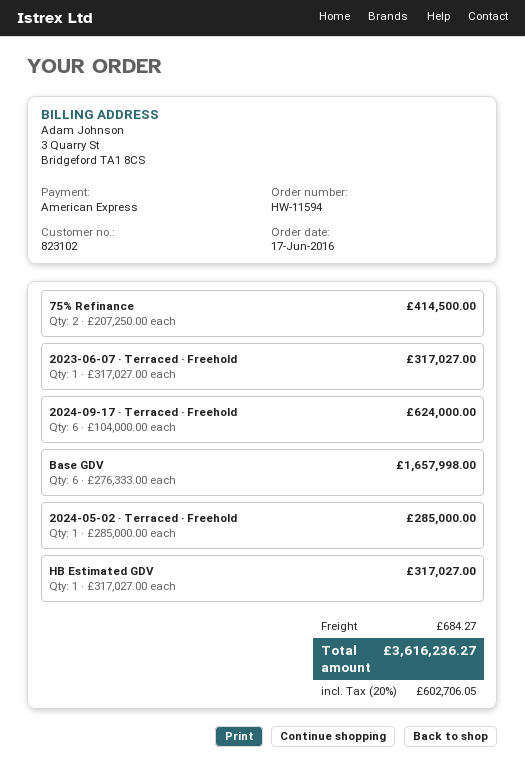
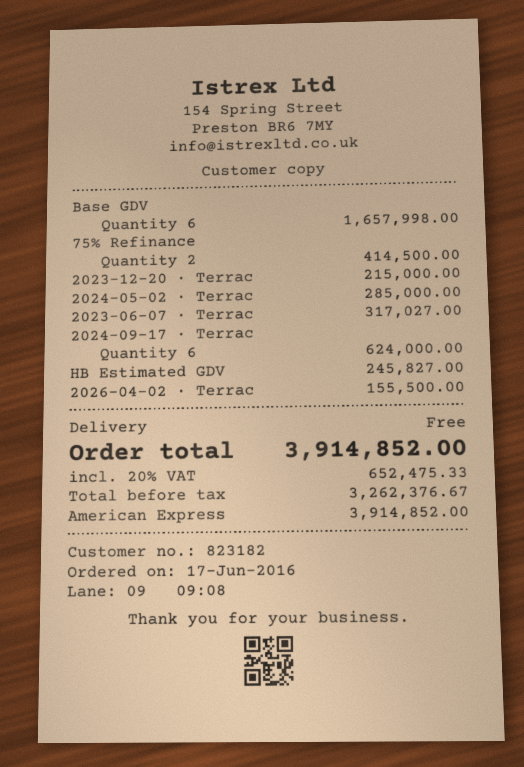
customer number: 823102 -> 823182
HB Estimated GDV: 1 for 317027.00 -> 1 for 245827.00
2023-12-20 · Terrac: none -> 1 for 215000.00
2026-04-02 · Terrac: none -> 1 for 155500.00
shipping: 684.27 -> 0.00
tax: 20% = 602706.05 -> 20% = 652475.33
total: 3616236.27 -> 3914852.00

